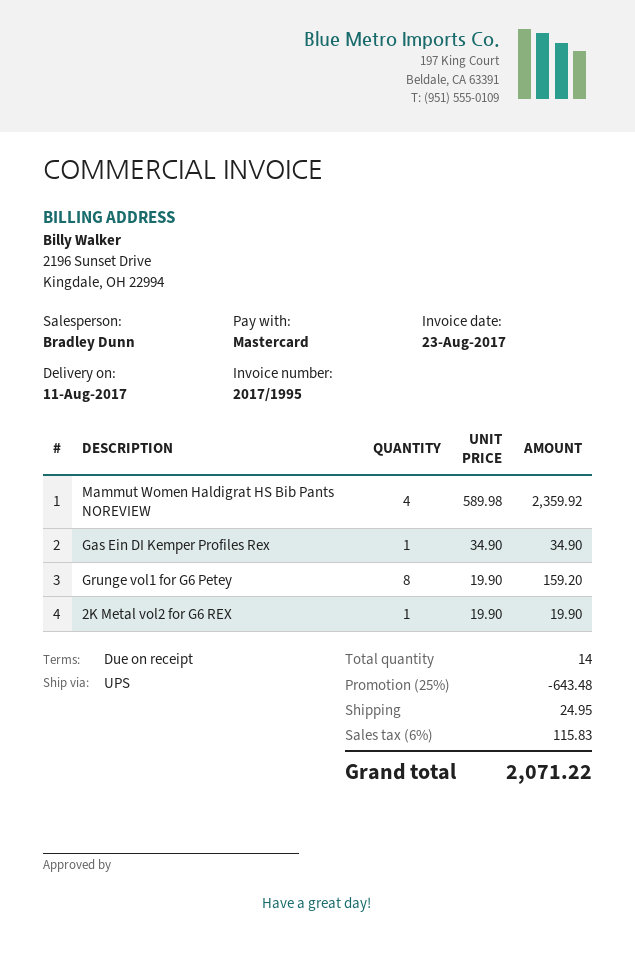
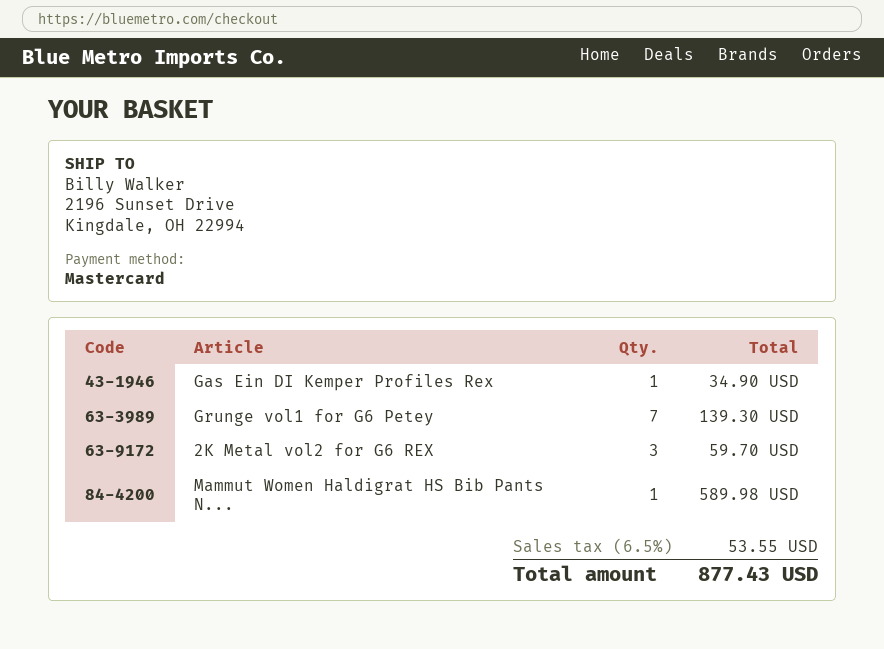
Mammut Women Haldigrat HS Bib Pants NOREVIEW: 4 for 2359.92 -> 1 for 589.98
Grunge vol1 for G6 Petey: 8 for 159.20 -> 7 for 139.30
2K Metal vol2 for G6 REX: 1 for 19.90 -> 3 for 59.70
discount: 25% = 643.48 -> none
shipping: 24.95 -> none
tax: 6% = 115.83 -> 6.5% = 53.55
total: 2071.22 -> 877.43

